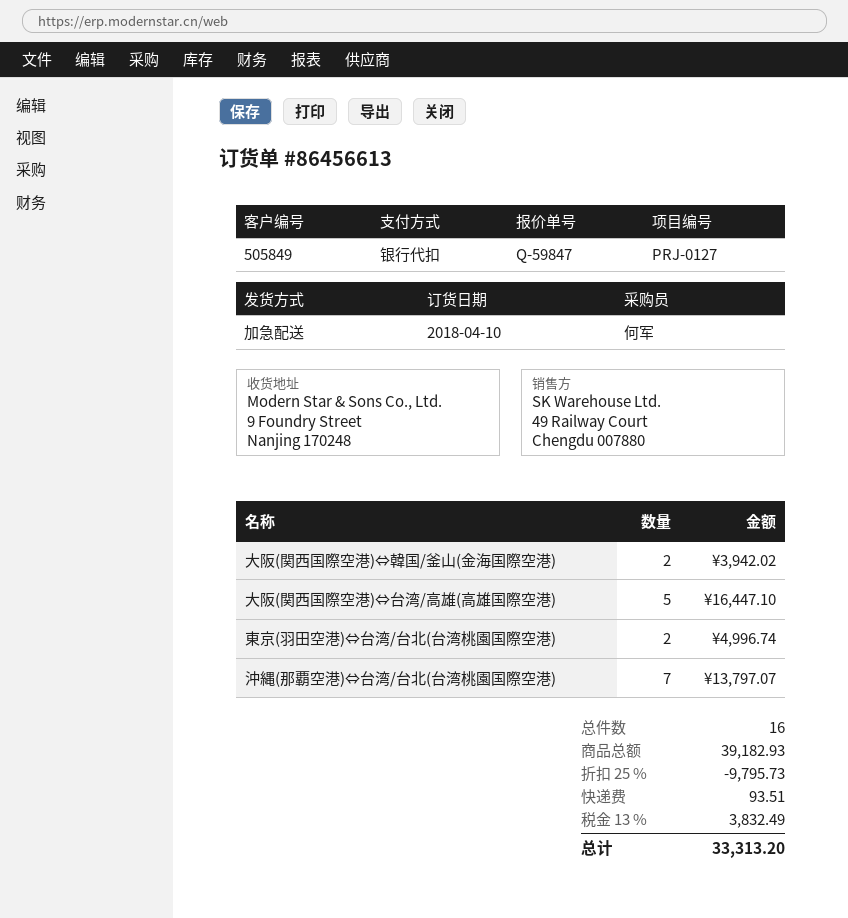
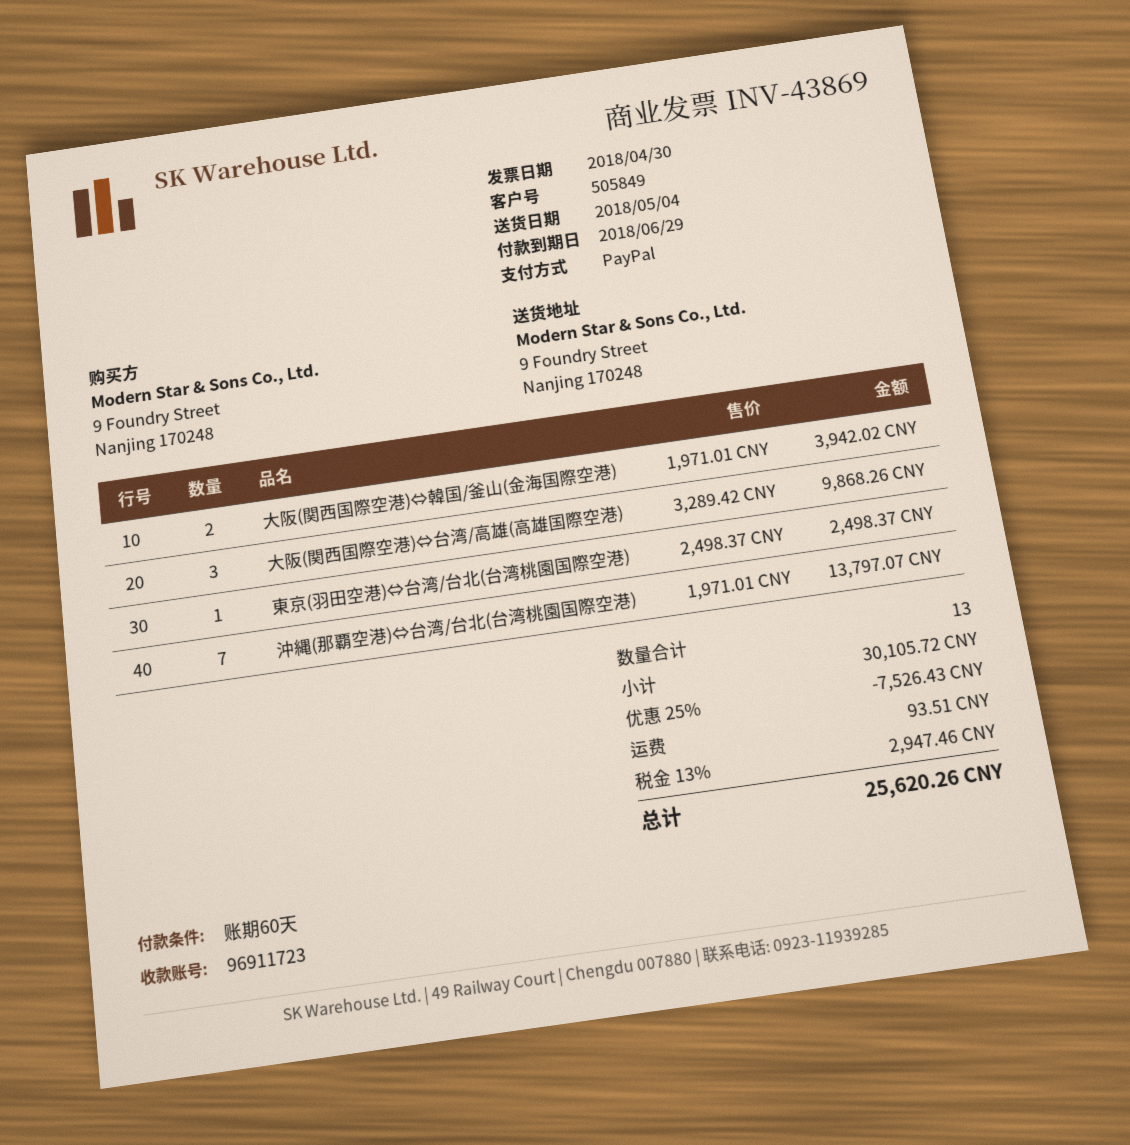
payment method: direct debit -> PayPal
大阪(関西国際空港)⇔台湾/高雄(高雄国際空港): 5 for 16447.10 -> 3 for 9868.26
東京(羽田空港)⇔台湾/台北(台湾桃園国際空港): 2 for 4996.74 -> 1 for 2498.37
total quantity: 16 -> 13
subtotal: 39182.93 -> 30105.72
discount: 25% = 9795.73 -> 25% = 7526.43
tax: 13% = 3832.49 -> 13% = 2947.46
total: 33313.20 -> 25620.26

